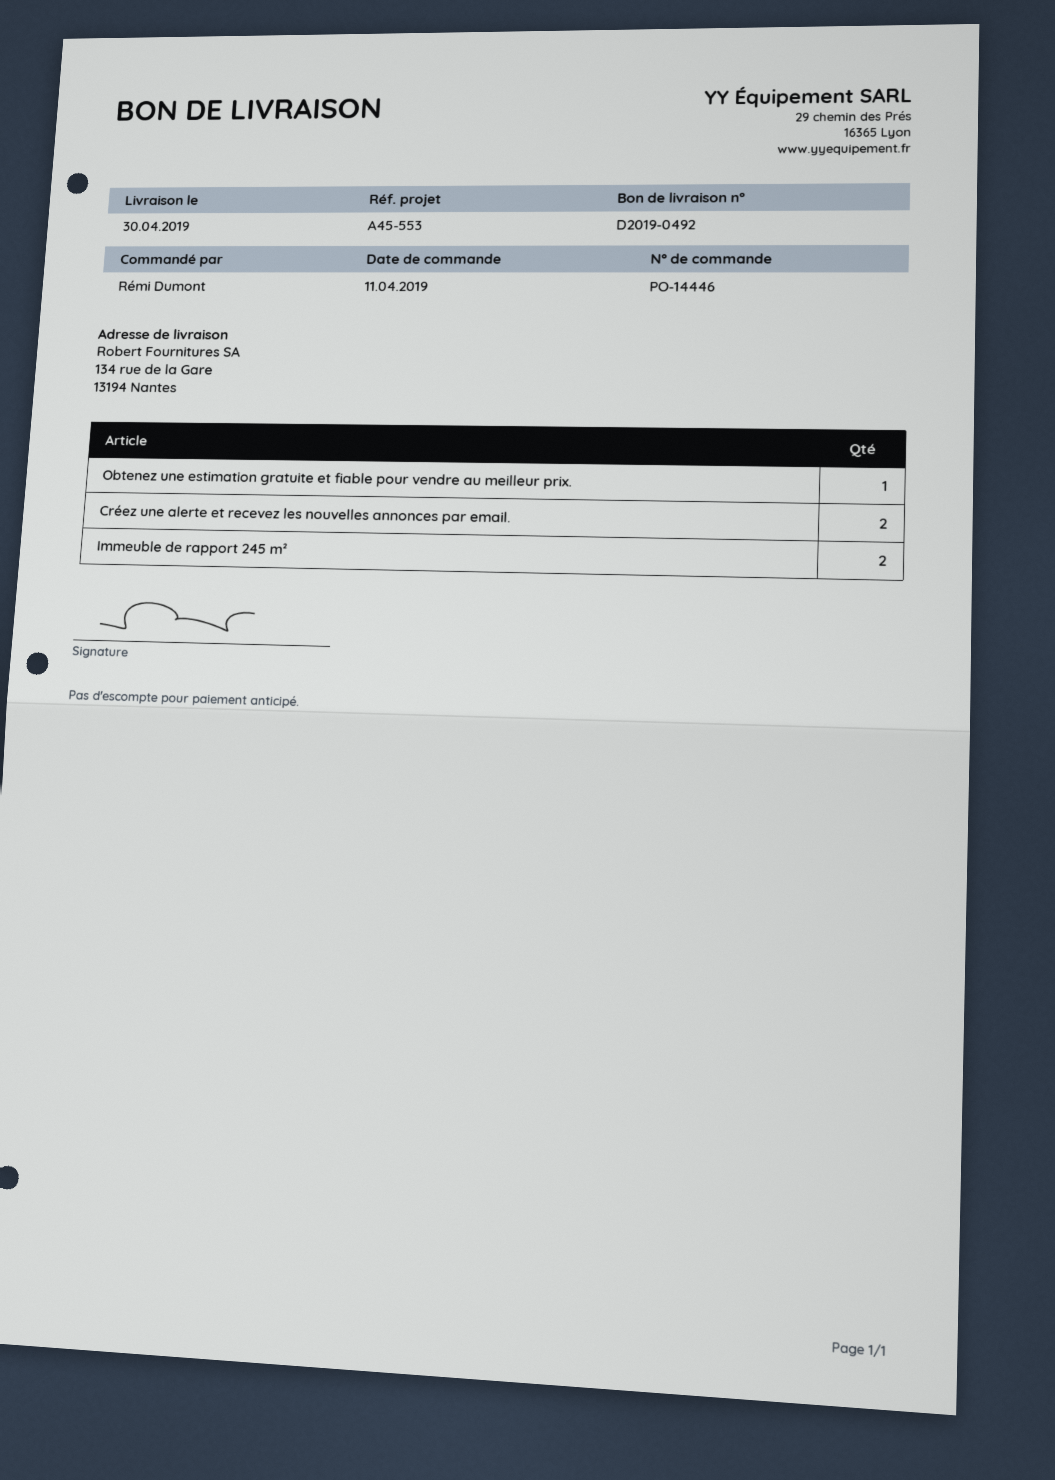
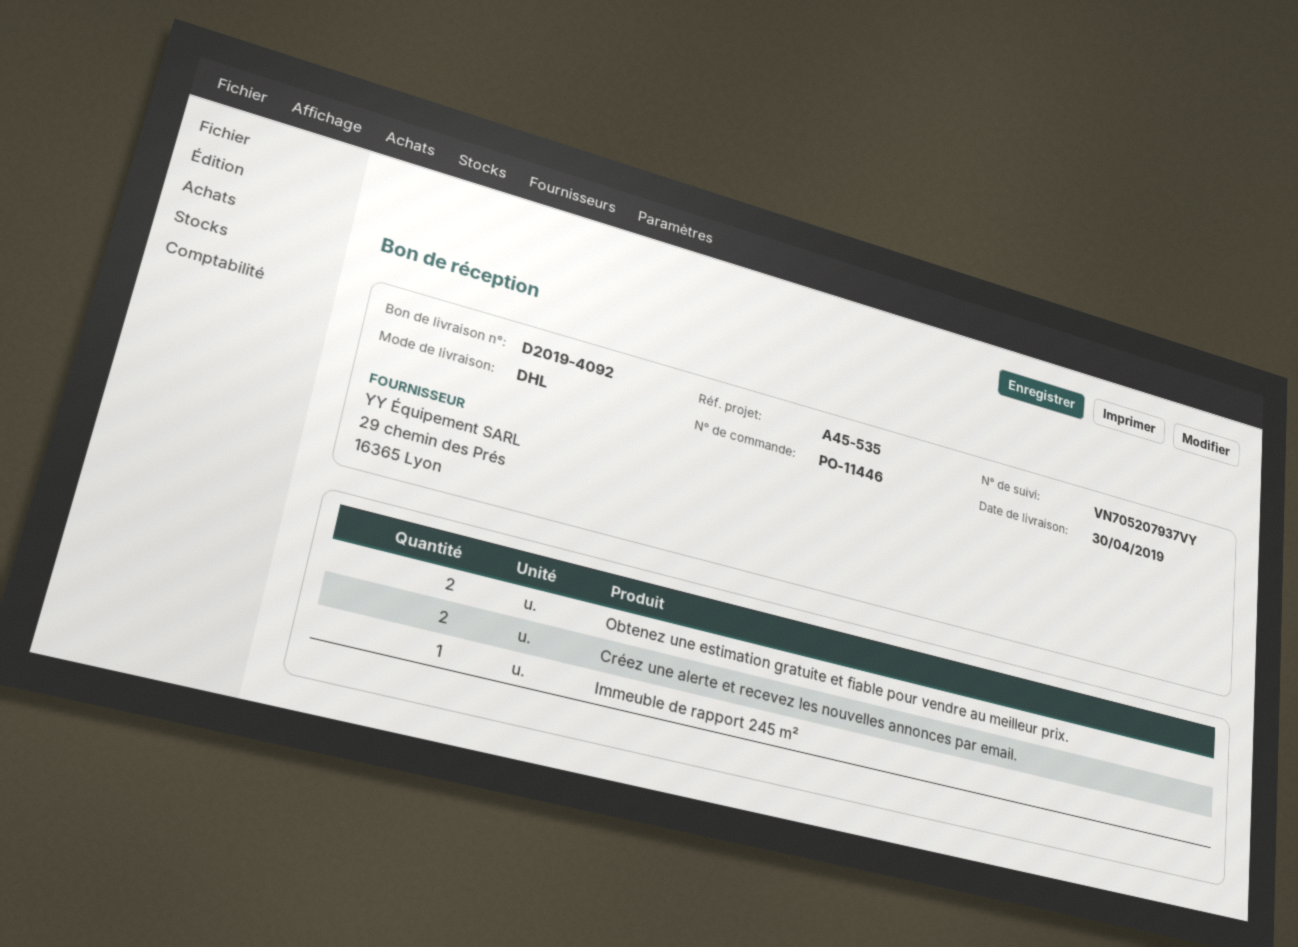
order number: PO-14446 -> PO-11446
delivery note number: D2019-0492 -> D2019-4092
reference: A45-553 -> A45-535
Obtenez une estimation gratuite et fiable pour vendre au meilleur prix.: 1 -> 2
Immeuble de rapport 245 m²: 2 -> 1

